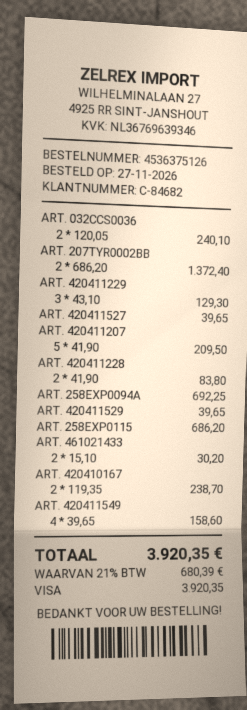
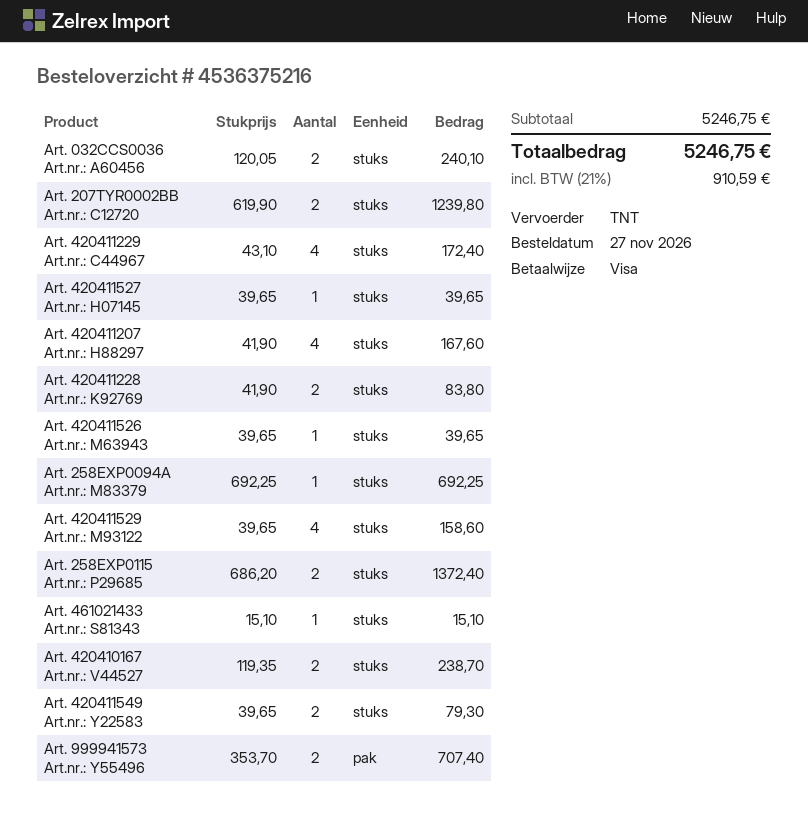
order number: 4536375126 -> 4536375216
ART. 207TYR0002BB: 2 x 686.20 = 1372.40 -> 2 x 619.90 = 1239.80
ART. 420411229: 3 x 43.10 = 129.30 -> 4 x 43.10 = 172.40
ART. 420411207: 5 x 41.90 = 209.50 -> 4 x 41.90 = 167.60
ART. 420411529: 1 x 39.65 = 39.65 -> 4 x 39.65 = 158.60
ART. 258EXP0115: 1 x 686.20 = 686.20 -> 2 x 686.20 = 1372.40
ART. 461021433: 2 x 15.10 = 30.20 -> 1 x 15.10 = 15.10
ART. 420411549: 4 x 39.65 = 158.60 -> 2 x 39.65 = 79.30
Art. 420411526: none -> 1 x 39.65 = 39.65
Art. 999941573: none -> 2 x 353.70 = 707.40
tax: 21% = 680.39 -> 21% = 910.59
total: 3920.35 -> 5246.75

